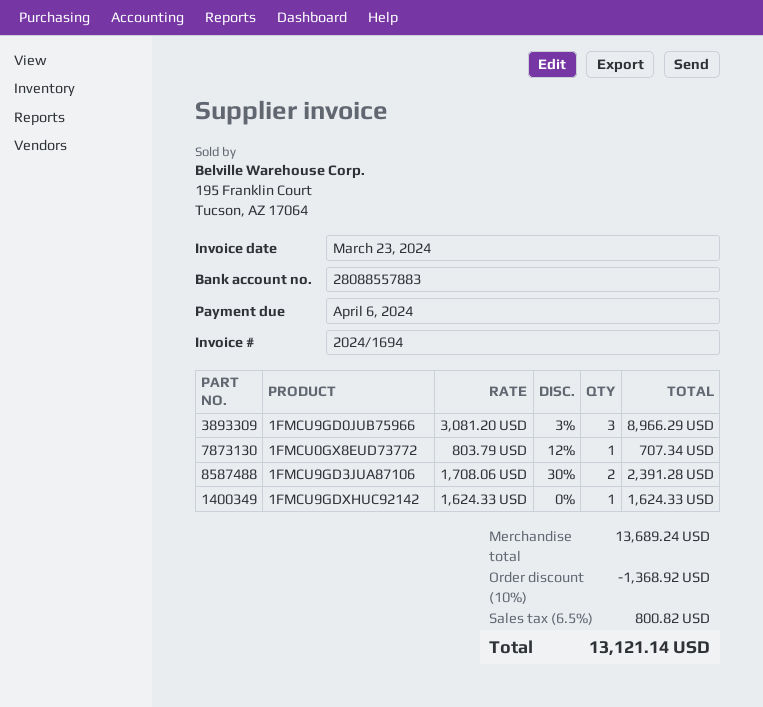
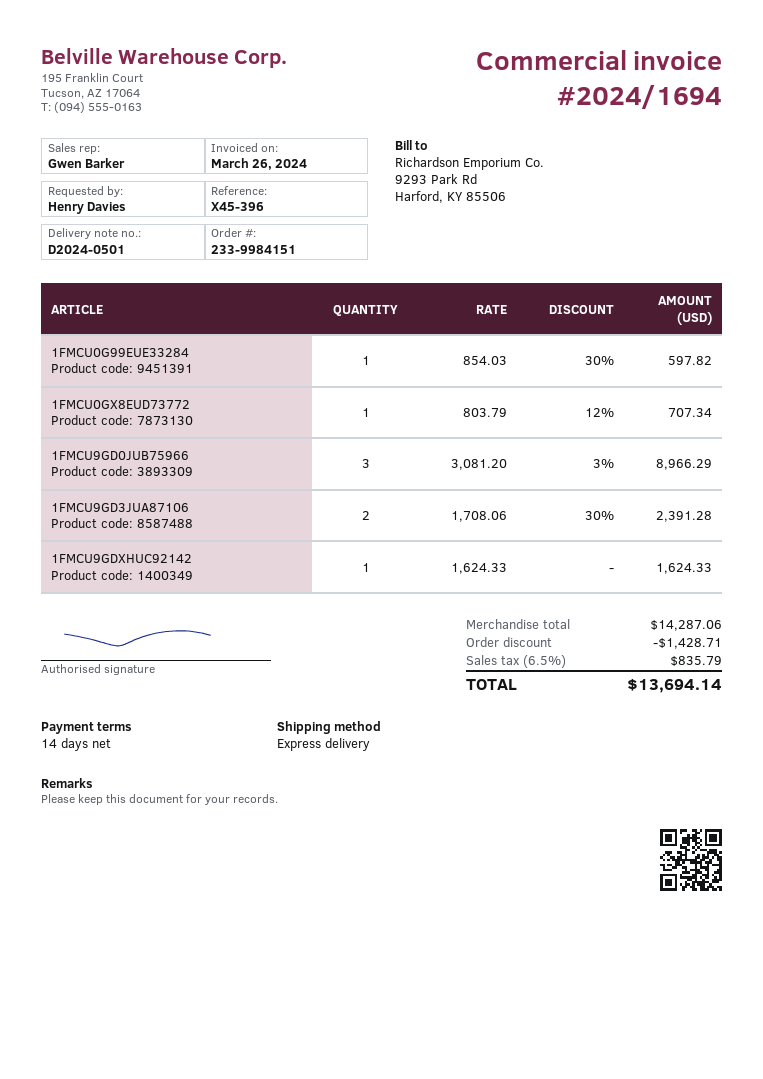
invoice date: 2024-03-23 -> 2024-03-26
1FMCU0G99EUE33284: none -> 1 x 854.03 - 30% = 597.82
subtotal: 13689.24 -> 14287.06
discount: 1368.92 -> 1428.71
tax: 6.5% = 800.82 -> 6.5% = 835.79
total: 13121.14 -> 13694.14

